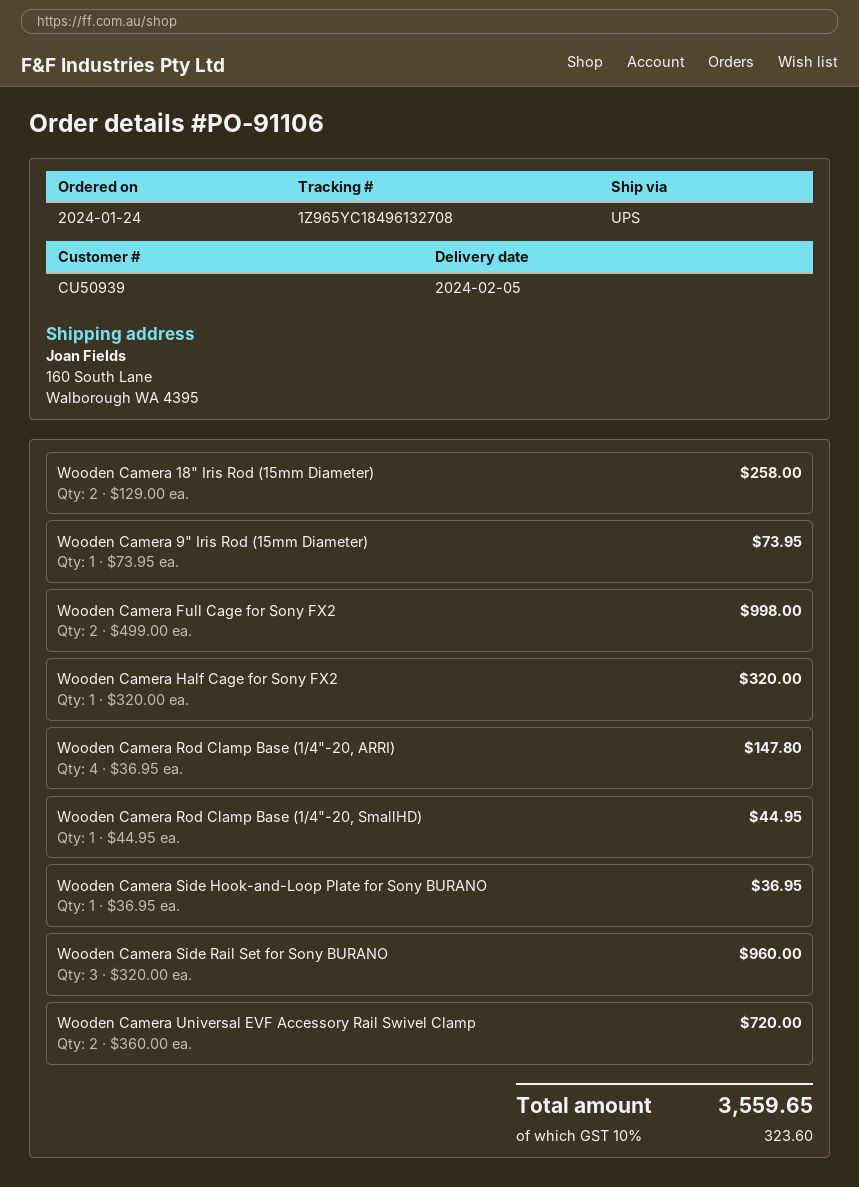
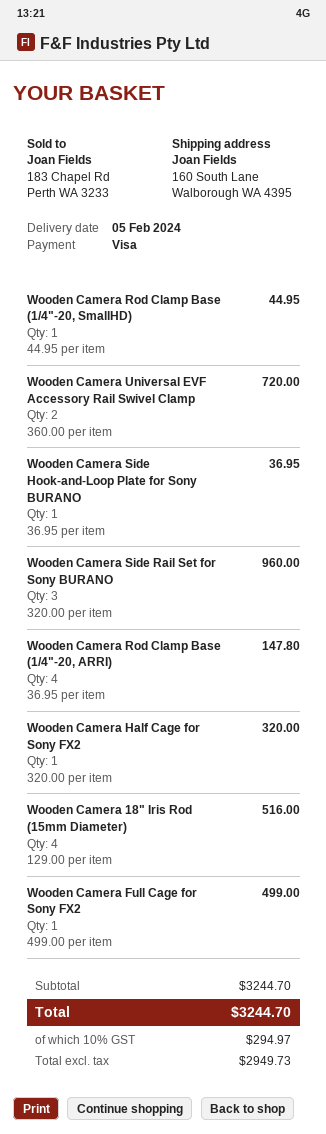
Wooden Camera 18" Iris Rod (15mm Diameter): 2 x 129.00 = 258.00 -> 4 x 129.00 = 516.00
Wooden Camera 9" Iris Rod (15mm Diameter): 1 x 73.95 = 73.95 -> none
Wooden Camera Full Cage for Sony FX2: 2 x 499.00 = 998.00 -> 1 x 499.00 = 499.00
tax: 10% = 323.60 -> 10% = 294.97
total: 3559.65 -> 3244.70

